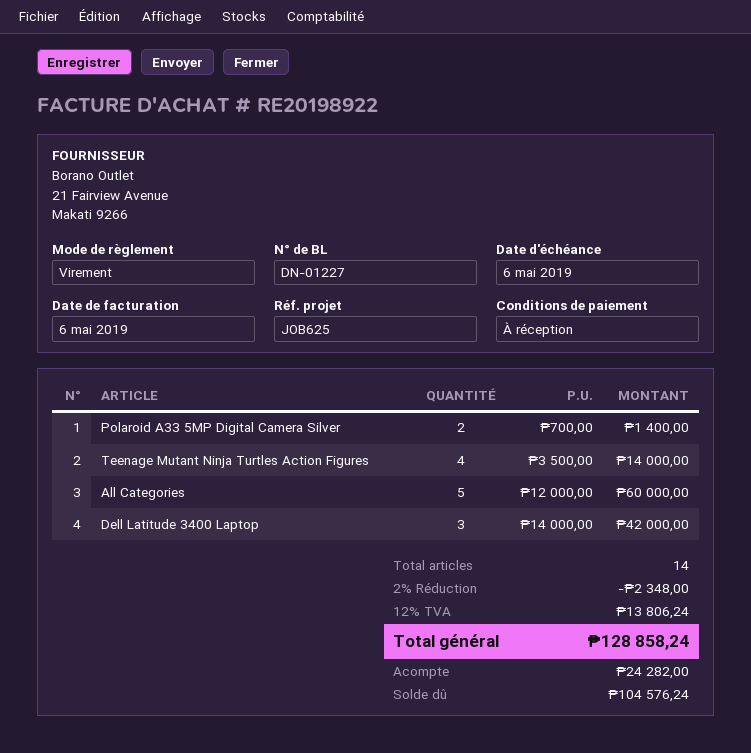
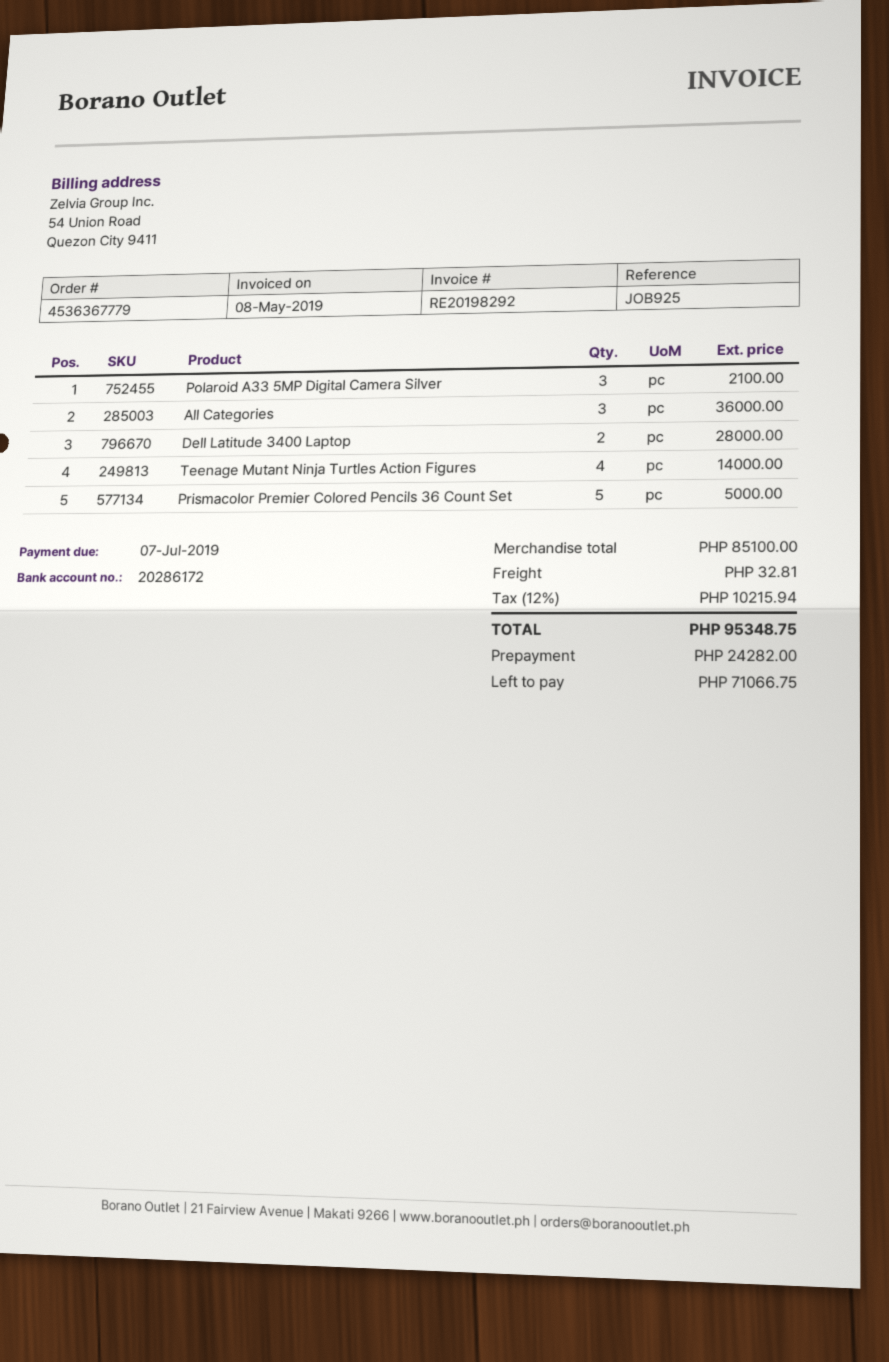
invoice number: RE20198922 -> RE20198292
invoice date: 2019-05-06 -> 2019-05-08
due date: 2019-05-06 -> 2019-07-07
reference: JOB625 -> JOB925
Polaroid A33 5MP Digital Camera Silver: 2 for 1400.00 -> 3 for 2100.00
All Categories: 5 for 60000.00 -> 3 for 36000.00
Dell Latitude 3400 Laptop: 3 for 42000.00 -> 2 for 28000.00
Prismacolor Premier Colored Pencils 36 Count Set: none -> 5 for 5000.00
discount: 2% = 2348.00 -> none
shipping: none -> 32.81
tax: 12% = 13806.24 -> 12% = 10215.94
total: 128858.24 -> 95348.75
balance: 104576.24 -> 71066.75

